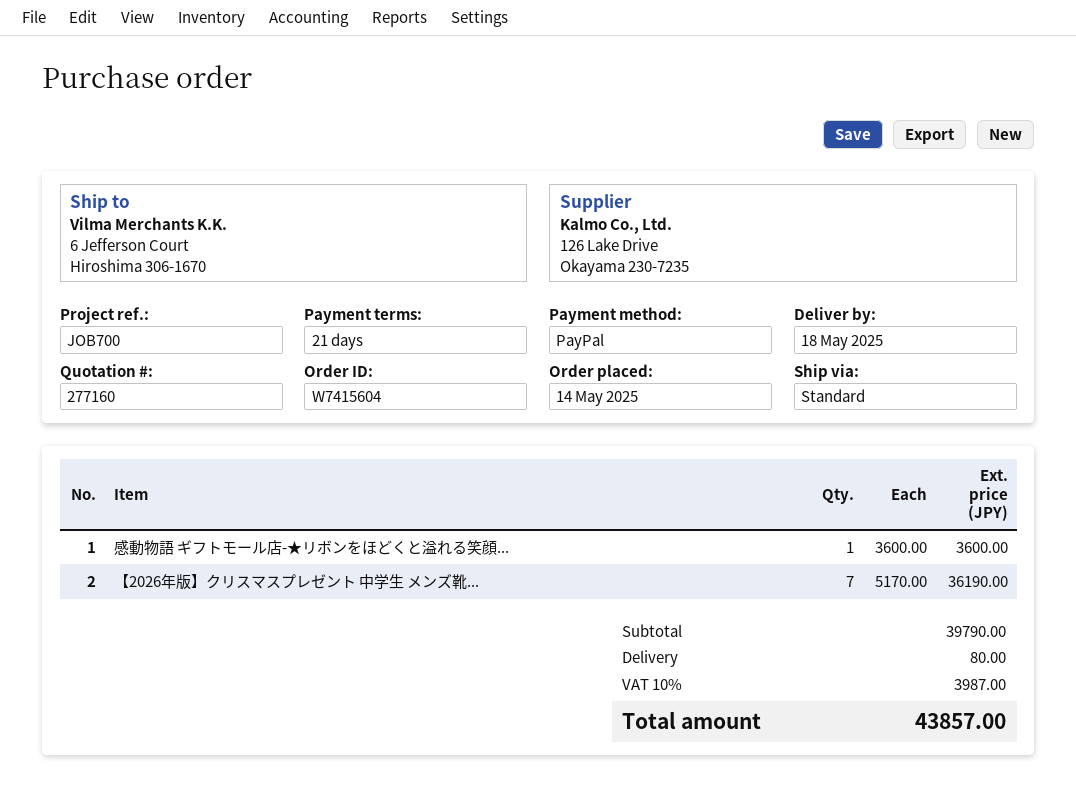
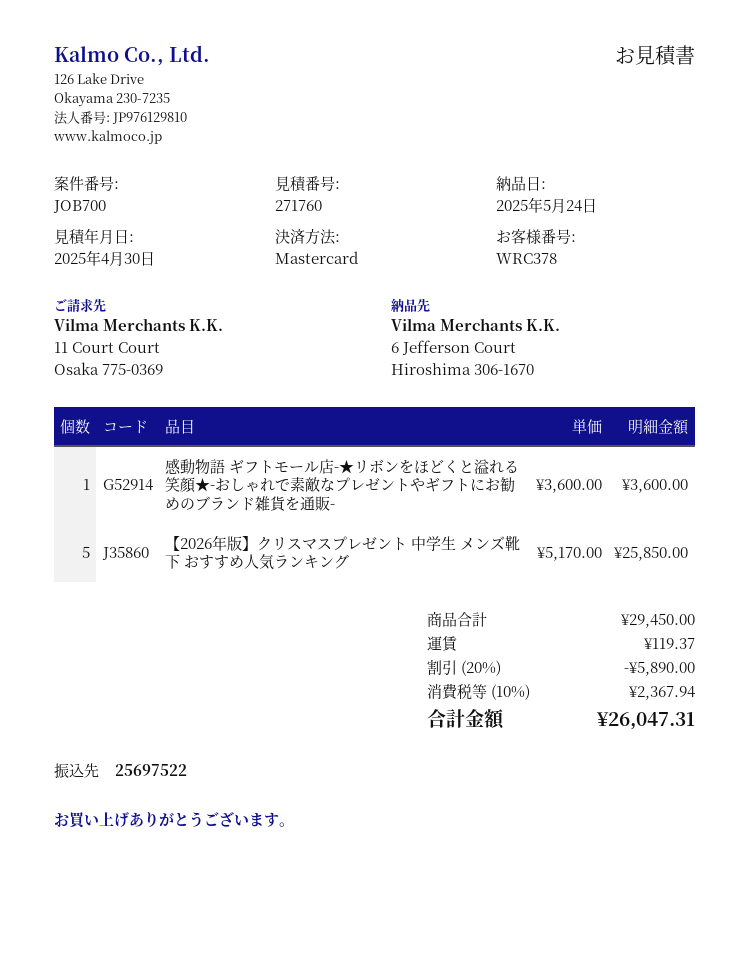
quote number: 277160 -> 271760
delivery date: 2025-05-18 -> 2025-05-24
payment method: PayPal -> Mastercard
【2026年版】クリスマスプレゼント 中学生 メンズ靴...: 7 x 5170.00 = 36190.00 -> 5 x 5170.00 = 25850.00
subtotal: 39790.00 -> 29450.00
discount: none -> 20% = 5890.00
shipping: 80.00 -> 119.37
tax: 10% = 3987.00 -> 10% = 2367.94
total: 43857.00 -> 26047.31

